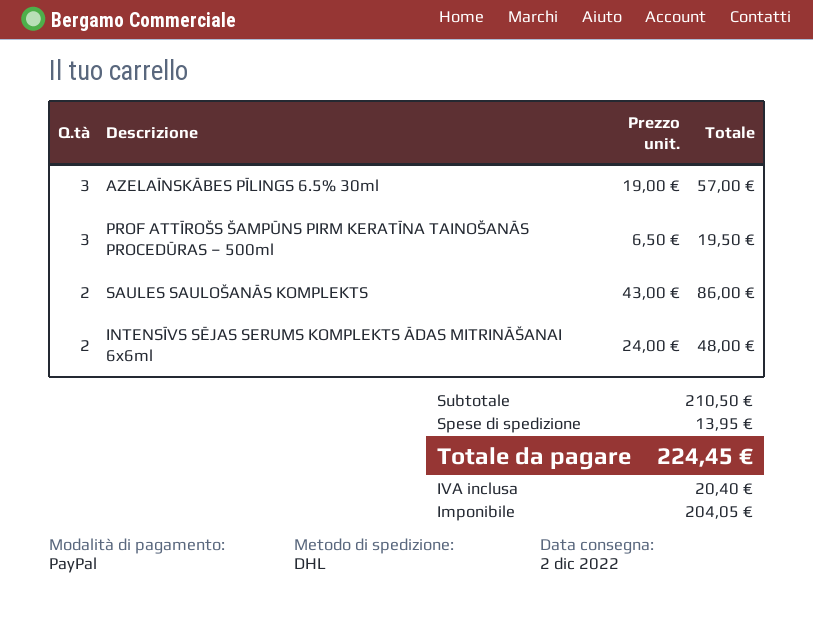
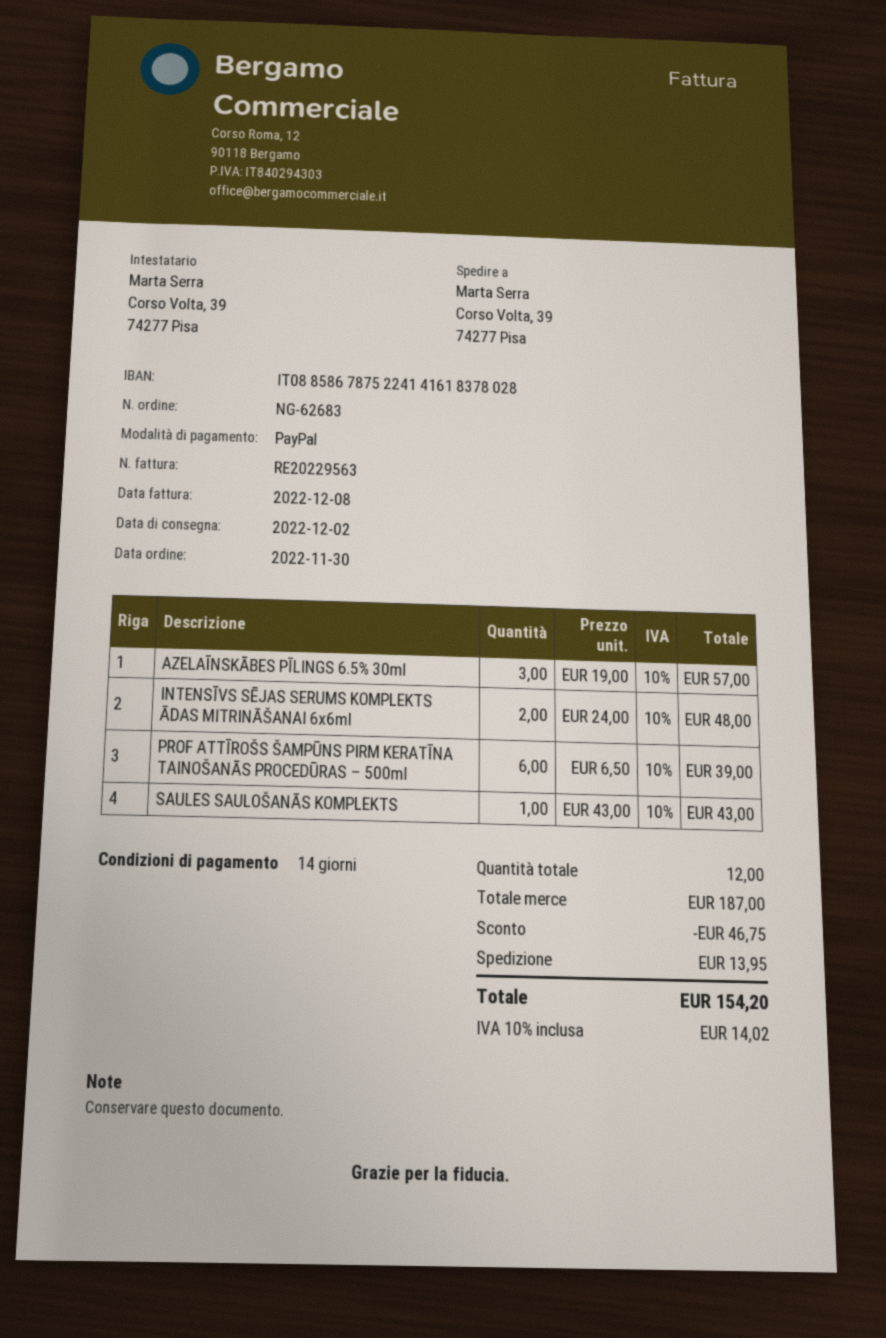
PROF ATTĪROŠS ŠAMPŪNS PIRM KERATĪNA TAINOŠANĀS PROCEDŪRAS – 500ml: 3 x 6.50 = 19.50 -> 6 x 6.50 = 39.00
SAULES SAULOŠANĀS KOMPLEKTS: 2 x 43.00 = 86.00 -> 1 x 43.00 = 43.00
subtotal: 210.50 -> 187.00
discount: none -> 46.75
tax: 20.40 -> 14.02
total: 224.45 -> 154.20

